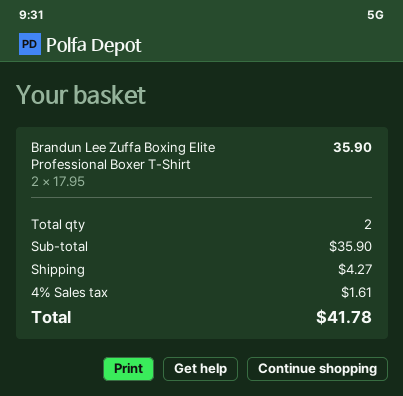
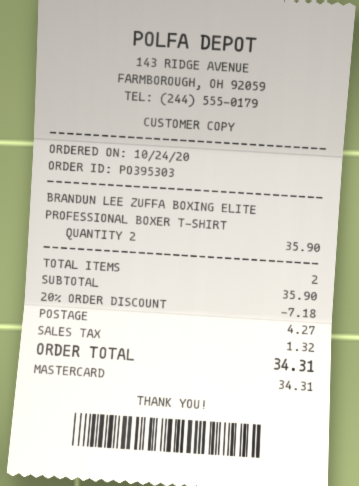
discount: none -> 20% = 7.18
tax: 1.61 -> 1.32
total: 41.78 -> 34.31

